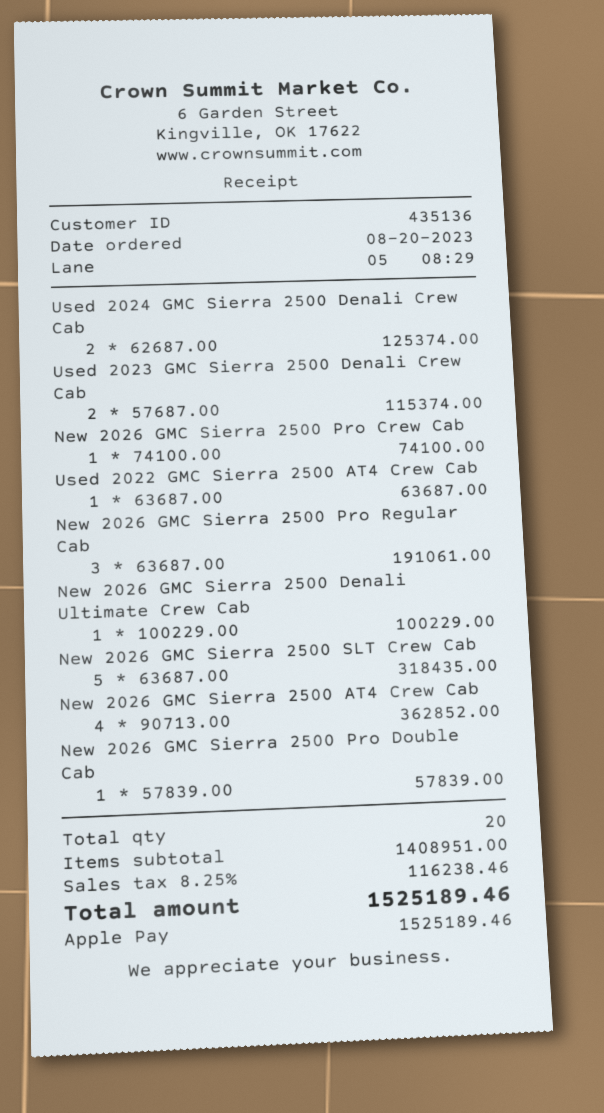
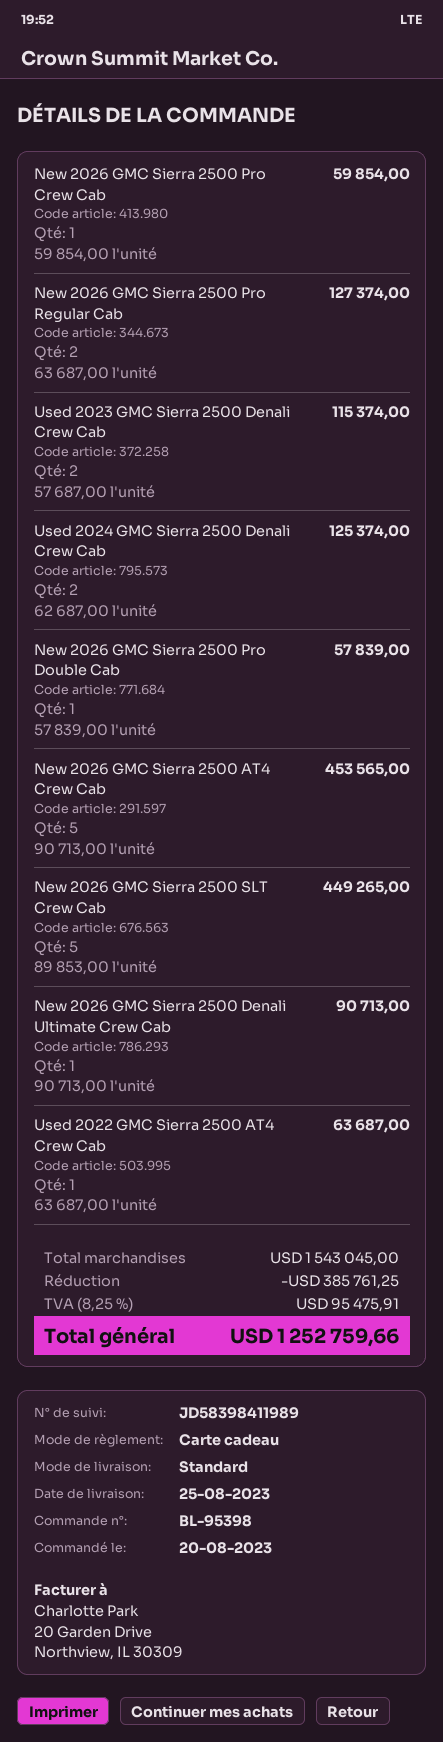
payment method: Apple Pay -> gift card
New 2026 GMC Sierra 2500 Pro Crew Cab: 1 x 74100.00 = 74100.00 -> 1 x 59854.00 = 59854.00
New 2026 GMC Sierra 2500 Pro Regular Cab: 3 x 63687.00 = 191061.00 -> 2 x 63687.00 = 127374.00
New 2026 GMC Sierra 2500 Denali Ultimate Crew Cab: 1 x 100229.00 = 100229.00 -> 1 x 90713.00 = 90713.00
New 2026 GMC Sierra 2500 SLT Crew Cab: 5 x 63687.00 = 318435.00 -> 5 x 89853.00 = 449265.00
New 2026 GMC Sierra 2500 AT4 Crew Cab: 4 x 90713.00 = 362852.00 -> 5 x 90713.00 = 453565.00
subtotal: 1408951.00 -> 1543045.00
discount: none -> 385761.25
tax: 8.25% = 116238.46 -> 8.25% = 95475.91
total: 1525189.46 -> 1252759.66

